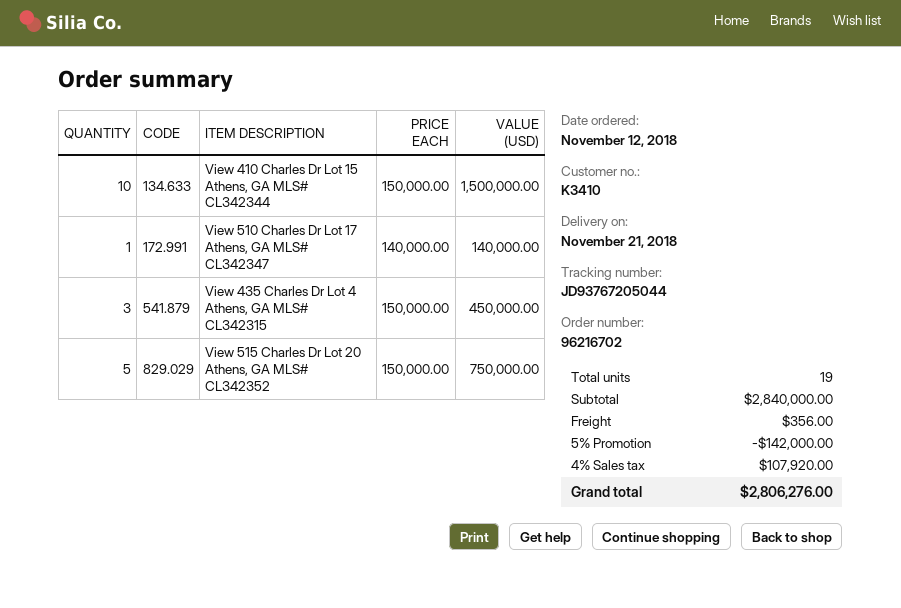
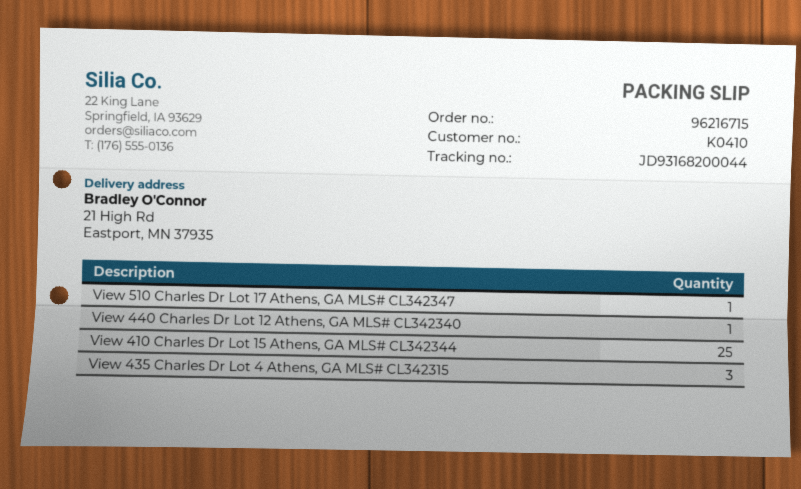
order number: 96216702 -> 96216715
customer number: K3410 -> K0410
tracking number: JD93767205044 -> JD93168200044
View 410 Charles Dr Lot 15 Athens, GA MLS# CL342344: 10 -> 25
View 515 Charles Dr Lot 20 Athens, GA MLS# CL342352: 5 -> none
View 440 Charles Dr Lot 12 Athens, GA MLS# CL342340: none -> 1

